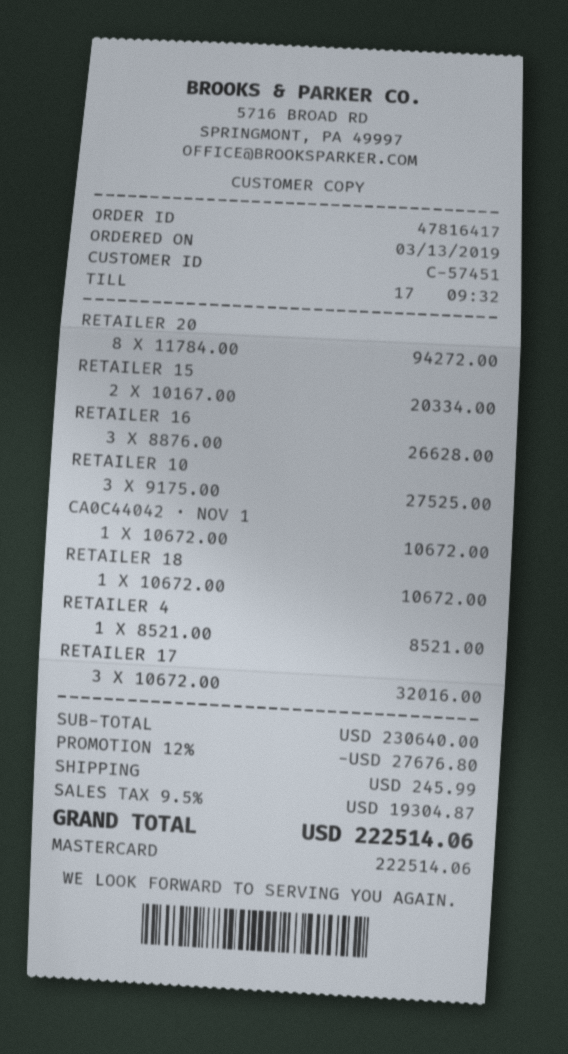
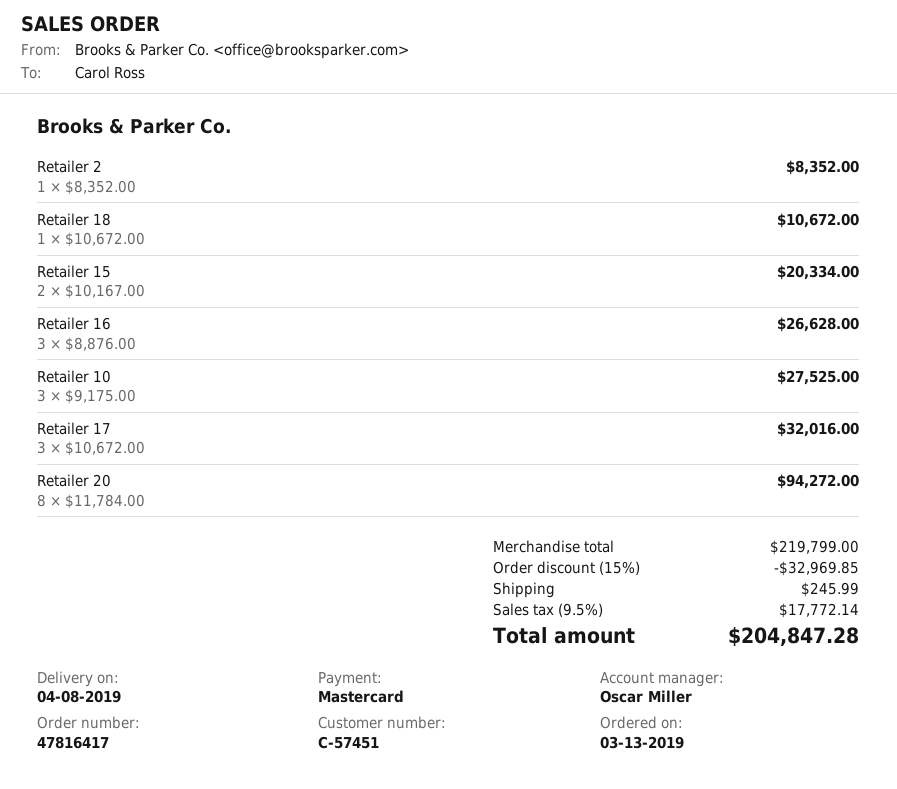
CA0C44042 · NOV 1: 1 x 10672.00 = 10672.00 -> none
RETAILER 4: 1 x 8521.00 = 8521.00 -> none
Retailer 2: none -> 1 x 8352.00 = 8352.00
subtotal: 230640.00 -> 219799.00
discount: 12% = 27676.80 -> 15% = 32969.85
tax: 9.5% = 19304.87 -> 9.5% = 17772.14
total: 222514.06 -> 204847.28

